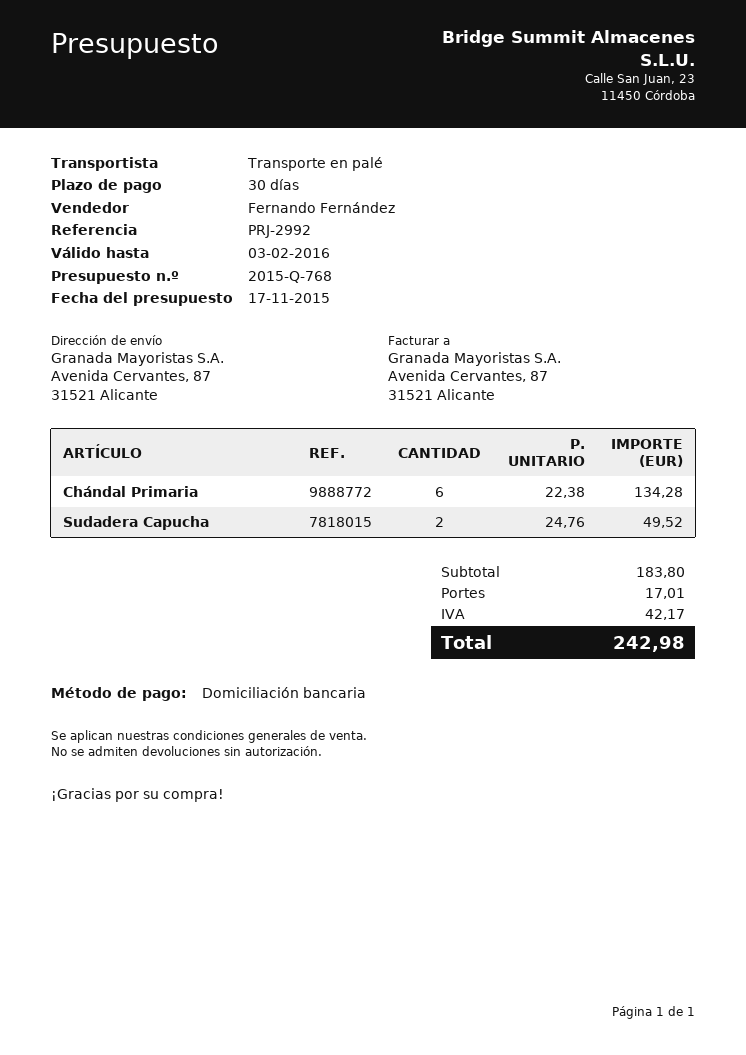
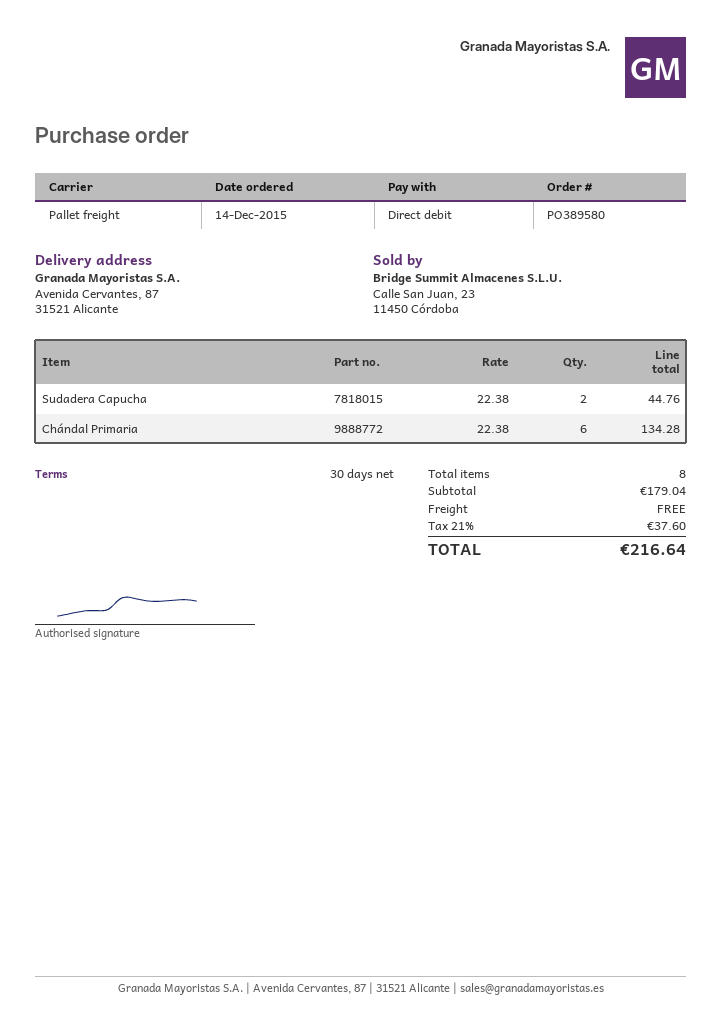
Sudadera Capucha: 2 x 24.76 = 49.52 -> 2 x 22.38 = 44.76
subtotal: 183.80 -> 179.04
shipping: 17.01 -> 0.00
tax: 42.17 -> 37.60
total: 242.98 -> 216.64

